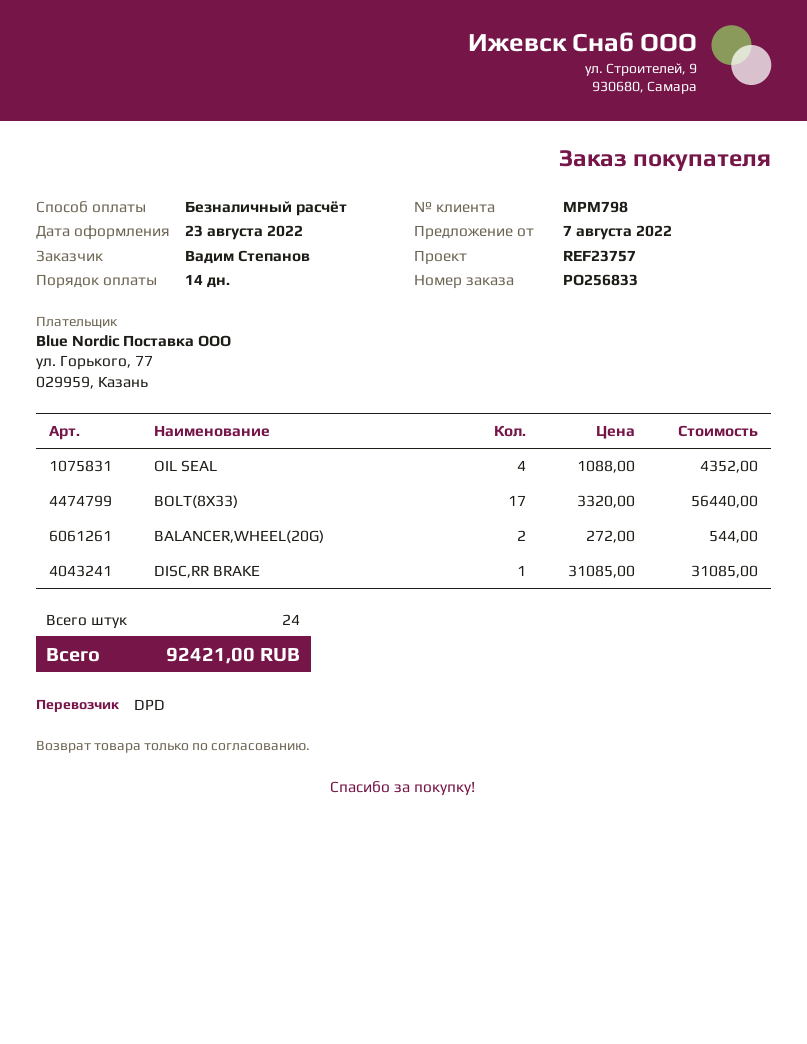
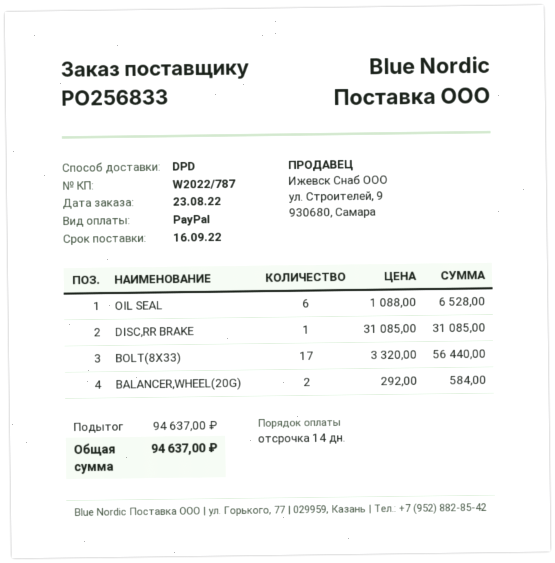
payment method: bank transfer -> PayPal
OIL SEAL: 4 x 1088.00 = 4352.00 -> 6 x 1088.00 = 6528.00
BALANCER,WHEEL(20G): 2 x 272.00 = 544.00 -> 2 x 292.00 = 584.00
total: 92421.00 -> 94637.00

